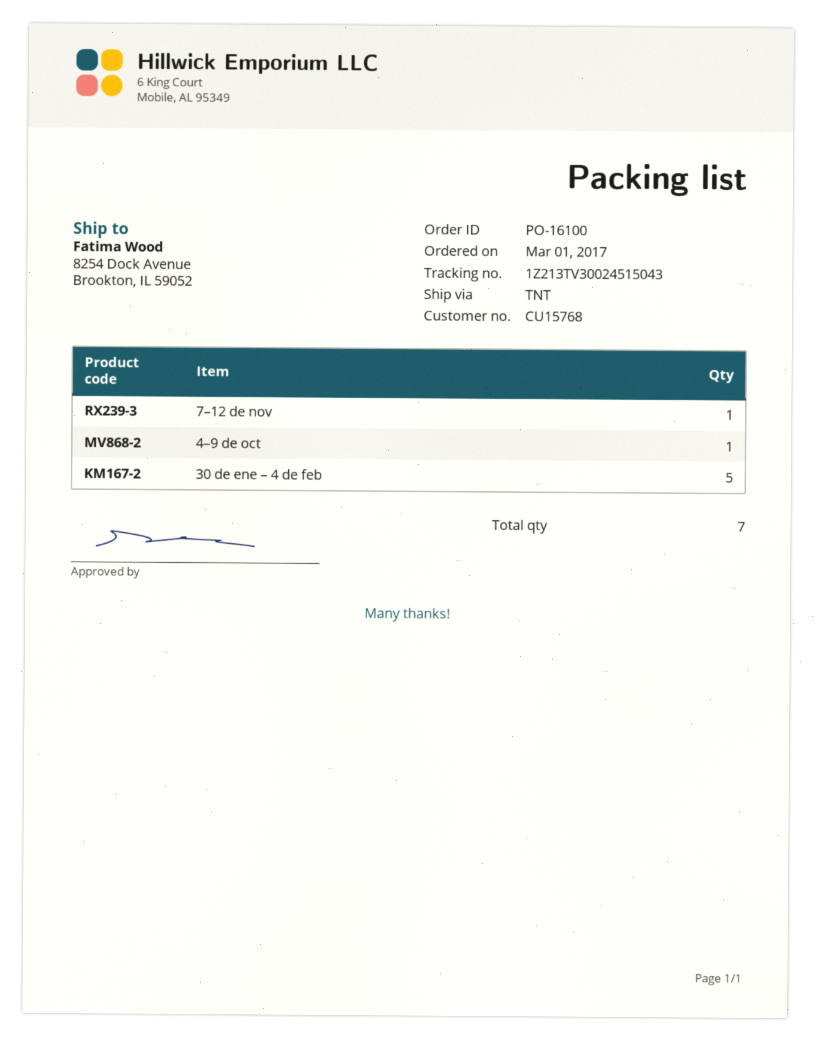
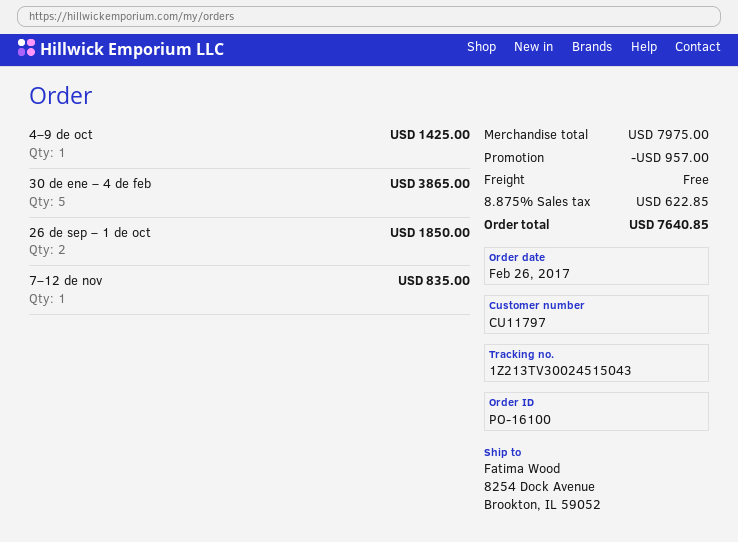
order date: 2017-03-01 -> 2017-02-26
customer number: CU15768 -> CU11797
26 de sep – 1 de oct: none -> 2

